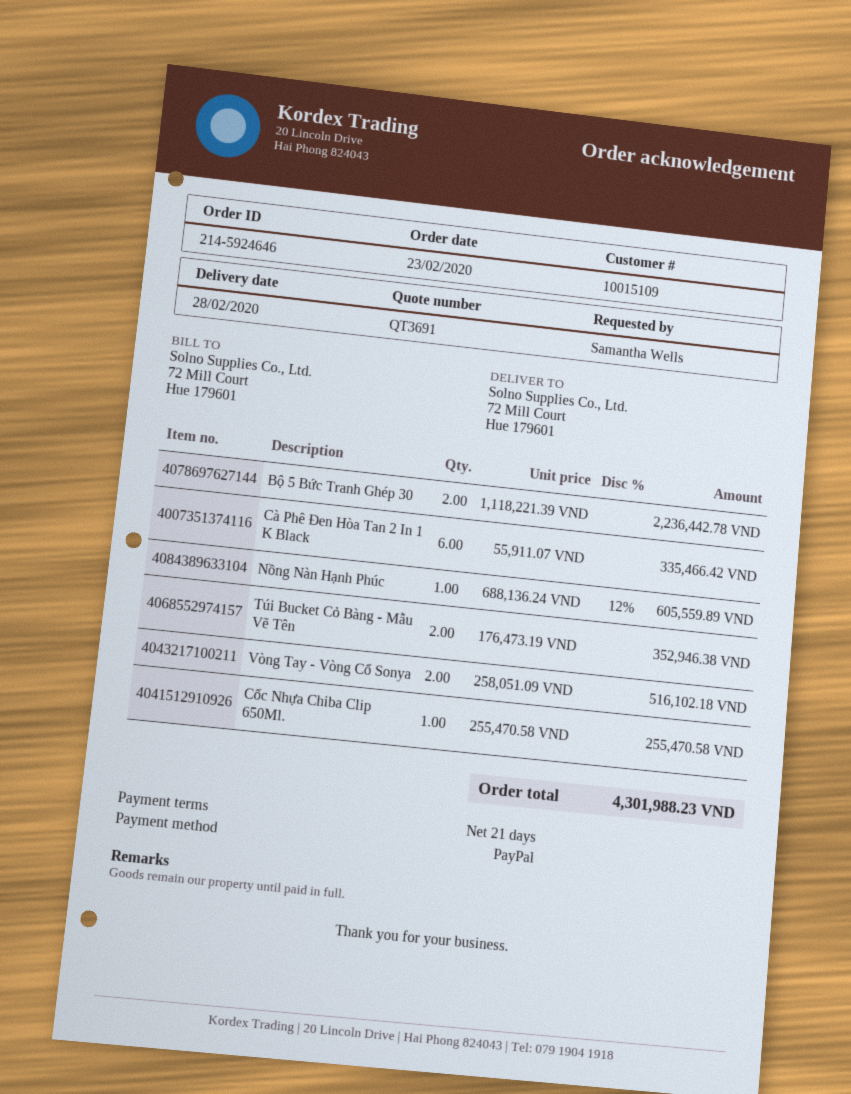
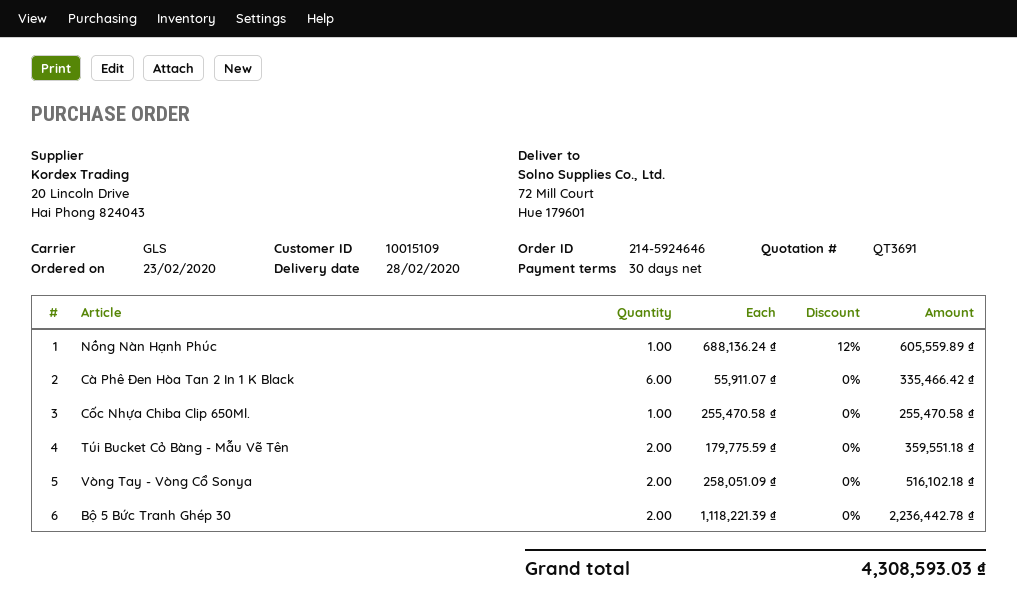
payment terms: 21 days -> 30 days
Túi Bucket Cỏ Bàng - Mẫu Vẽ Tên: 2 x 176473.19 = 352946.38 -> 2 x 179775.59 = 359551.18
total: 4301988.23 -> 4308593.03

